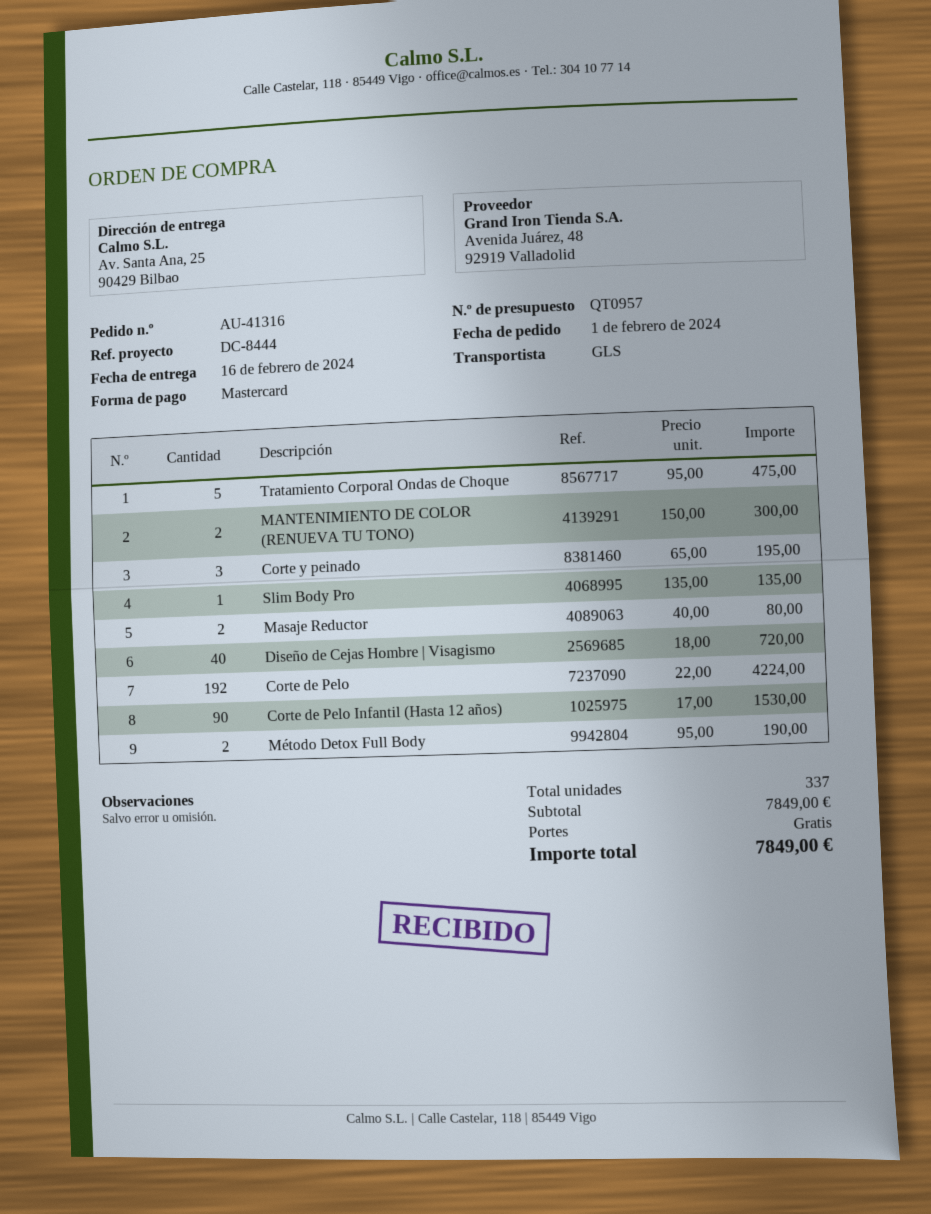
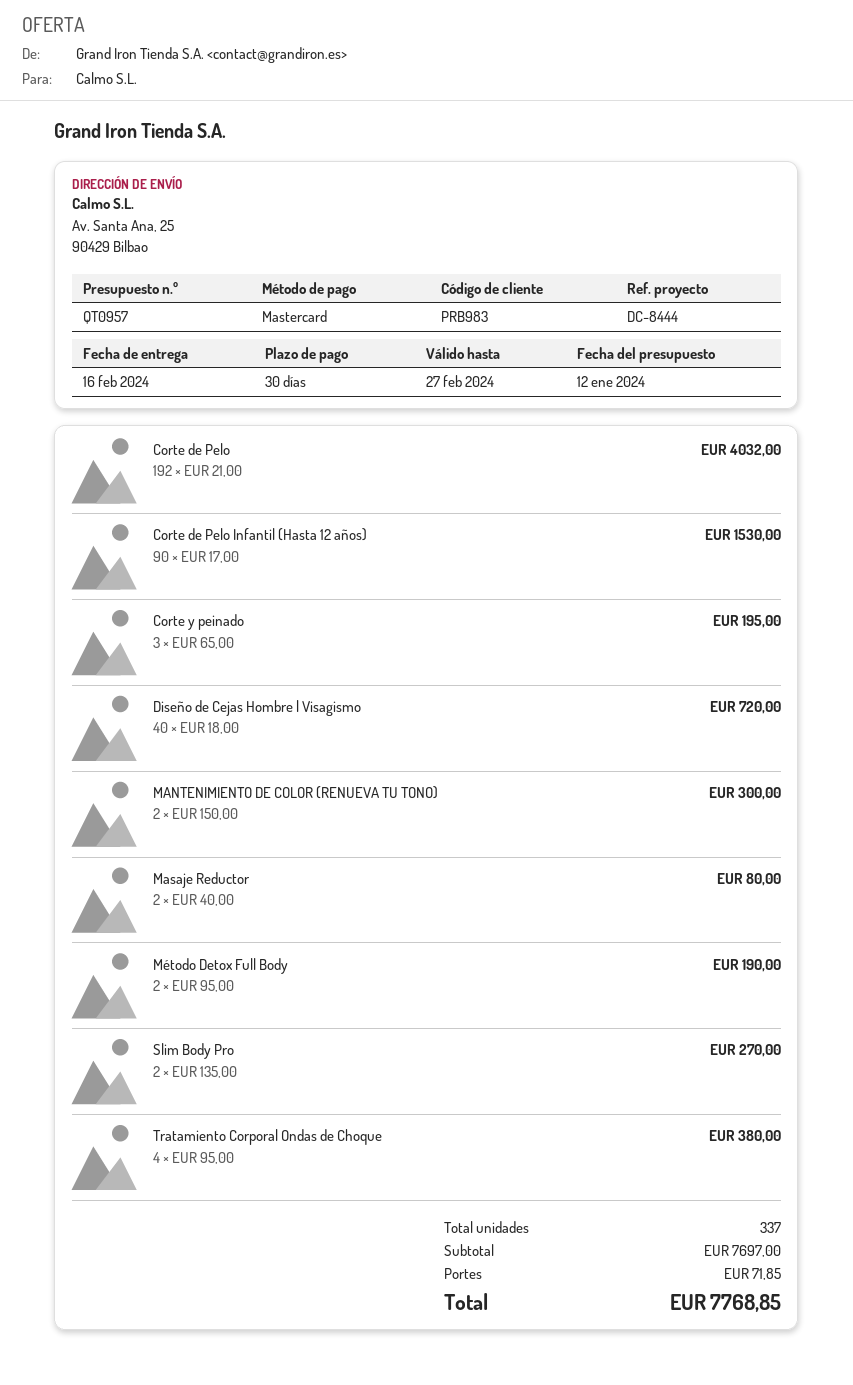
Tratamiento Corporal Ondas de Choque: 5 x 95.00 = 475.00 -> 4 x 95.00 = 380.00
Slim Body Pro: 1 x 135.00 = 135.00 -> 2 x 135.00 = 270.00
Corte de Pelo: 192 x 22.00 = 4224.00 -> 192 x 21.00 = 4032.00
subtotal: 7849.00 -> 7697.00
shipping: 0.00 -> 71.85
total: 7849.00 -> 7768.85

